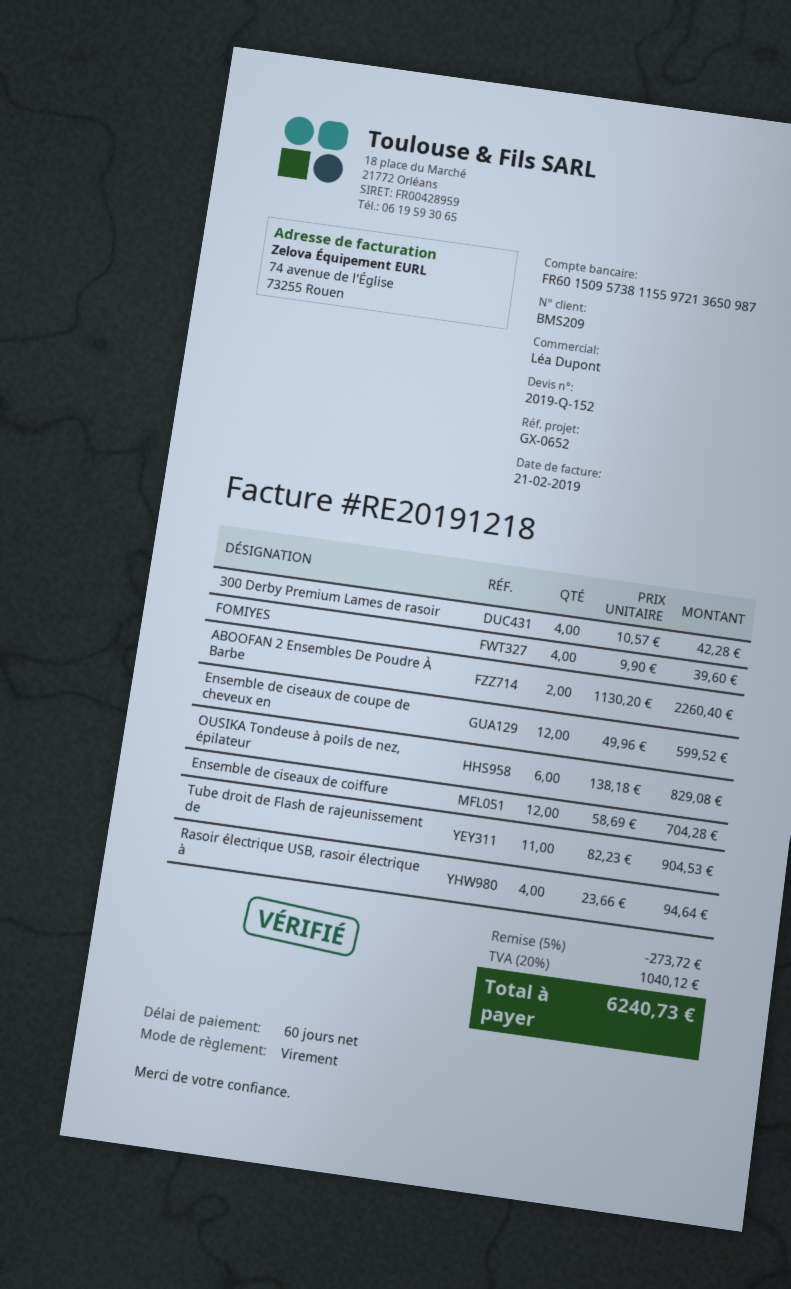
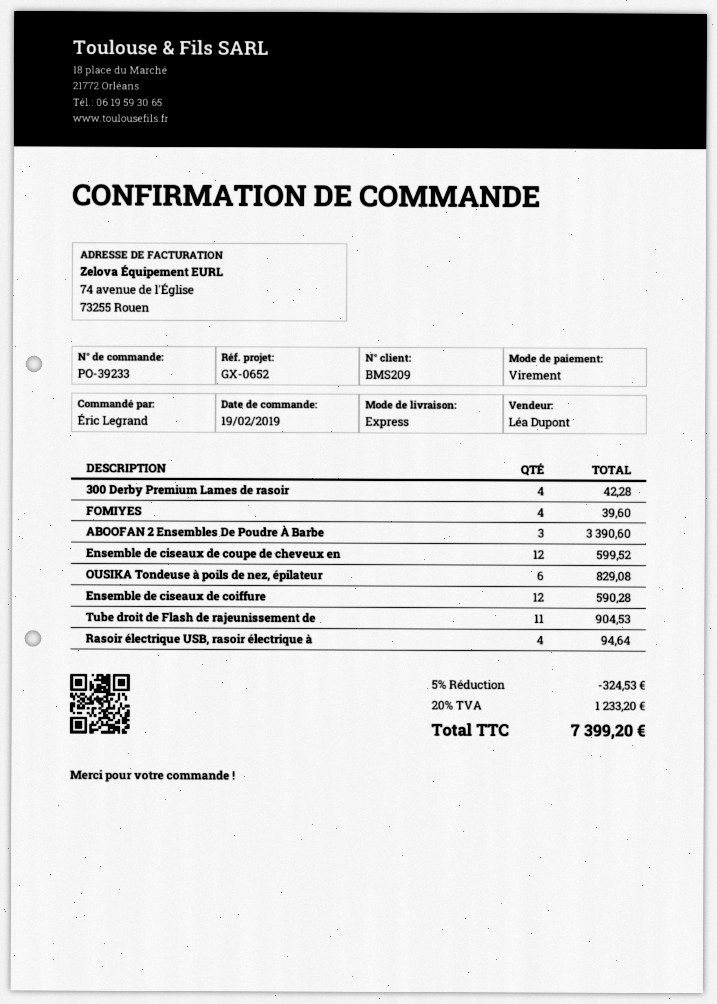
ABOOFAN 2 Ensembles De Poudre À Barbe: 2 for 2260.40 -> 3 for 3390.60
Ensemble de ciseaux de coiffure: 12 for 704.28 -> 12 for 590.28
discount: 5% = 273.72 -> 5% = 324.53
tax: 20% = 1040.12 -> 20% = 1233.20
total: 6240.73 -> 7399.20

